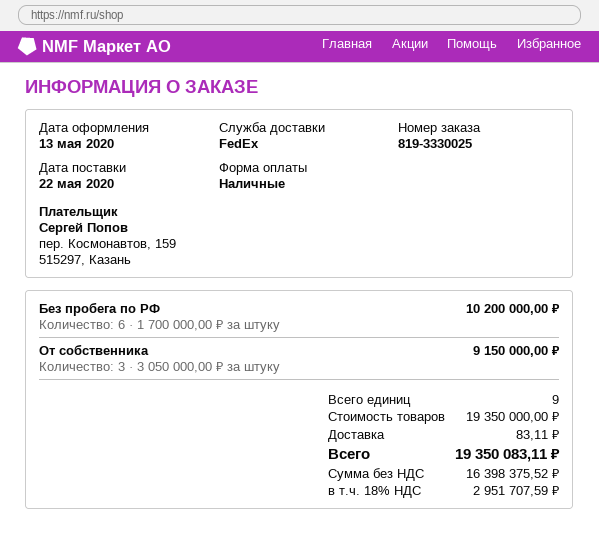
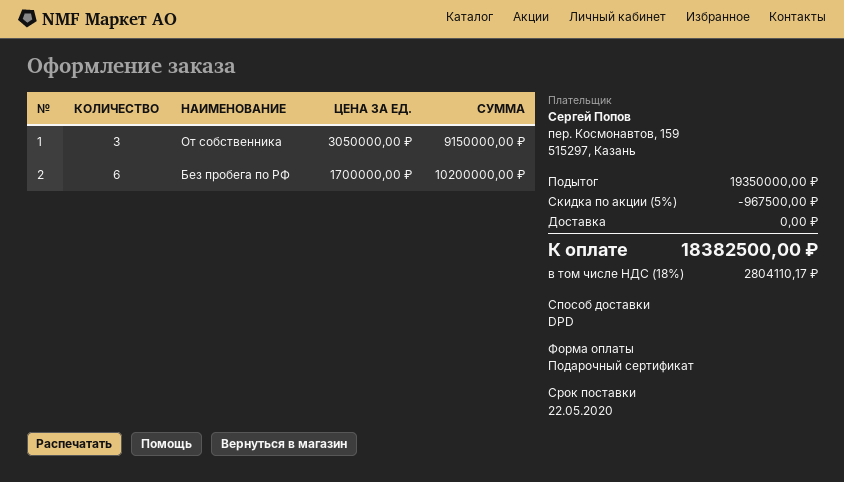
payment method: cash -> gift card
shipping method: FedEx -> DPD
discount: none -> 5% = 967500.00
shipping: 83.11 -> 0.00
tax: 18% = 2951707.59 -> 18% = 2804110.17
total: 19350083.11 -> 18382500.00

